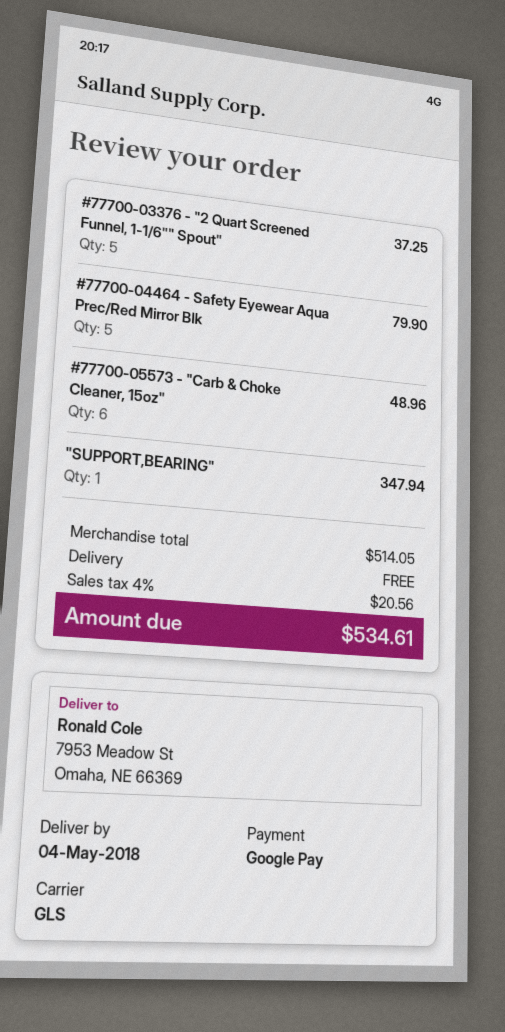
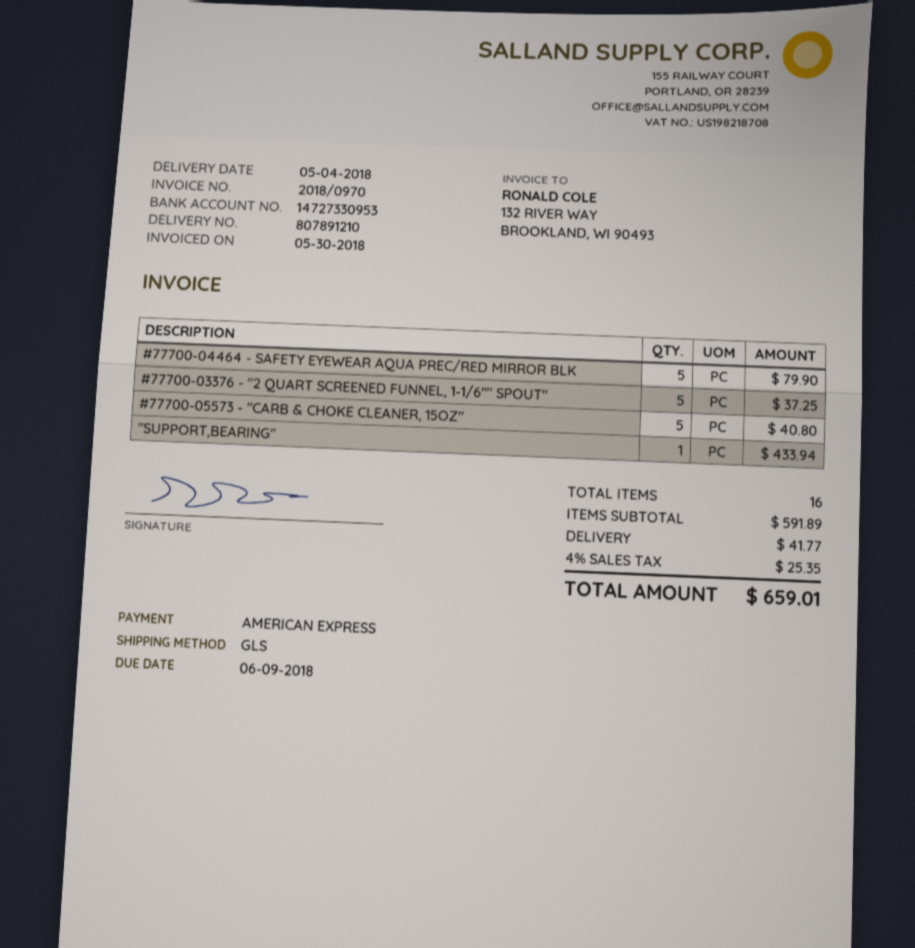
payment method: Google Pay -> American Express
#77700-05573 - "Carb & Choke Cleaner, 15oz": 6 for 48.96 -> 5 for 40.80
"SUPPORT,BEARING": 1 for 347.94 -> 1 for 433.94
subtotal: 514.05 -> 591.89
shipping: 0.00 -> 41.77
tax: 4% = 20.56 -> 4% = 25.35
total: 534.61 -> 659.01

